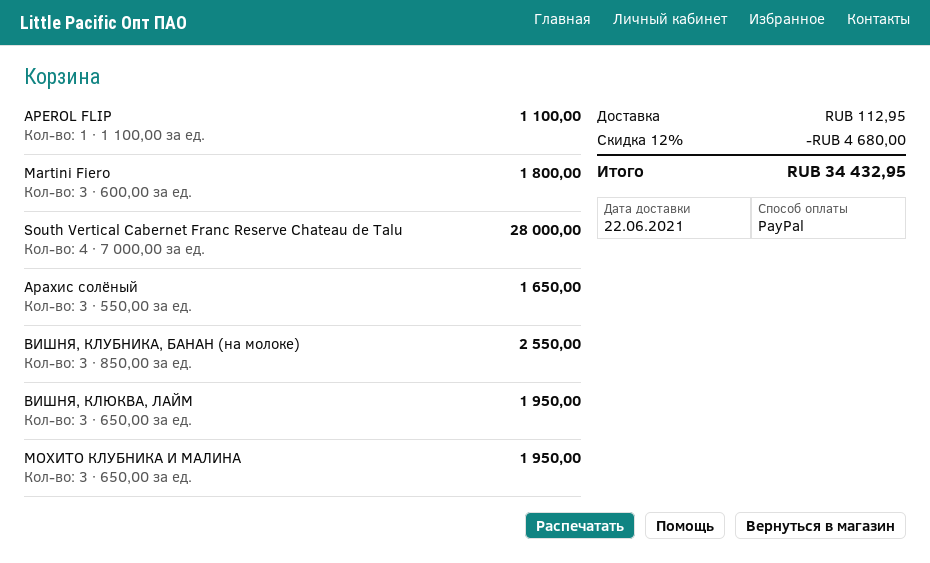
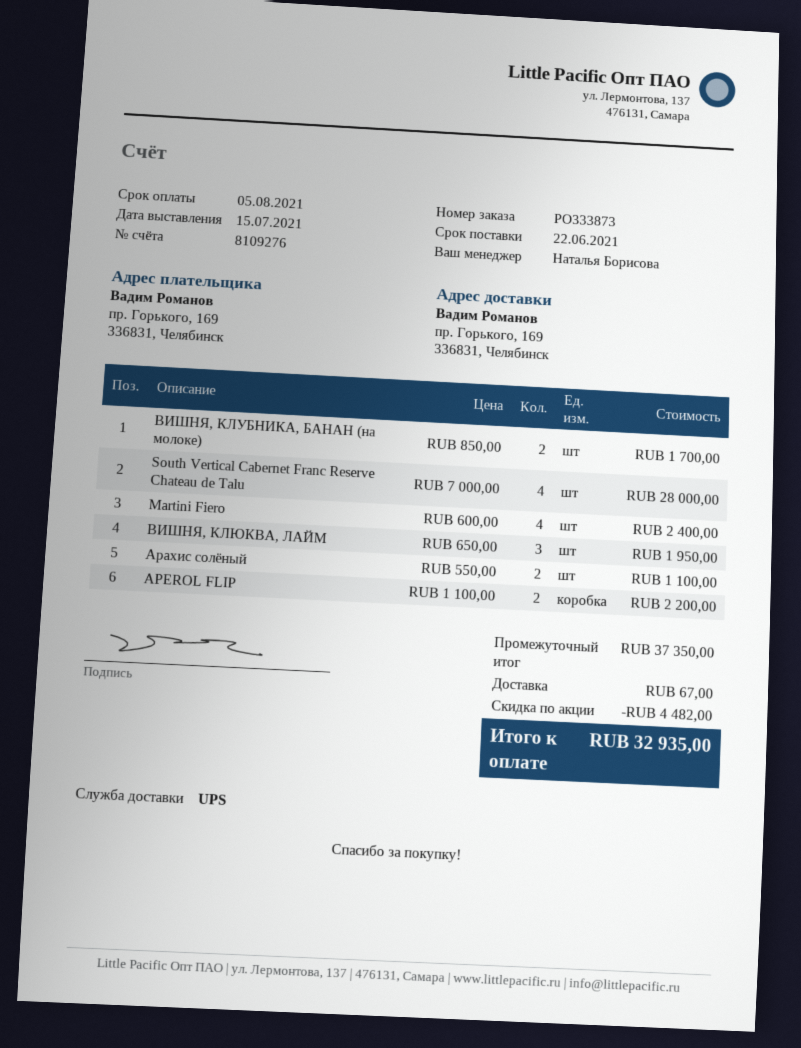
APEROL FLIP: 1 x 1100.00 = 1100.00 -> 2 x 1100.00 = 2200.00
Martini Fiero: 3 x 600.00 = 1800.00 -> 4 x 600.00 = 2400.00
Арахис солёный: 3 x 550.00 = 1650.00 -> 2 x 550.00 = 1100.00
ВИШНЯ, КЛУБНИКА, БАНАН (на молоке): 3 x 850.00 = 2550.00 -> 2 x 850.00 = 1700.00
МОХИТО КЛУБНИКА И МАЛИНА: 3 x 650.00 = 1950.00 -> none
discount: 4680.00 -> 4482.00
shipping: 112.95 -> 67.00
total: 34432.95 -> 32935.00

